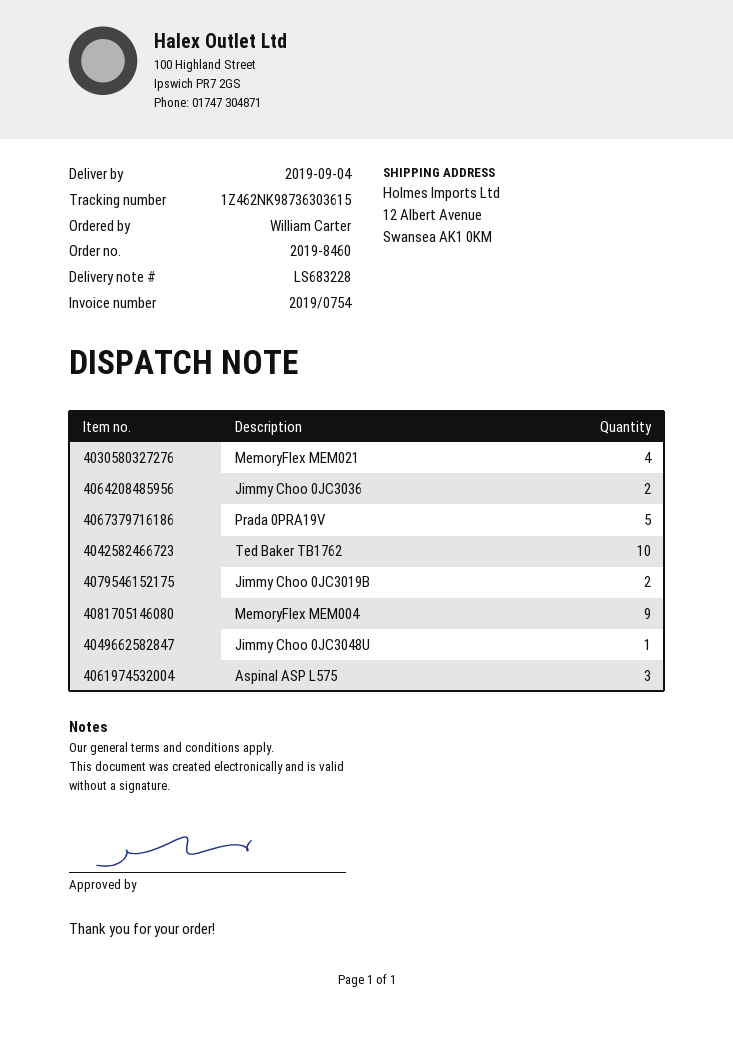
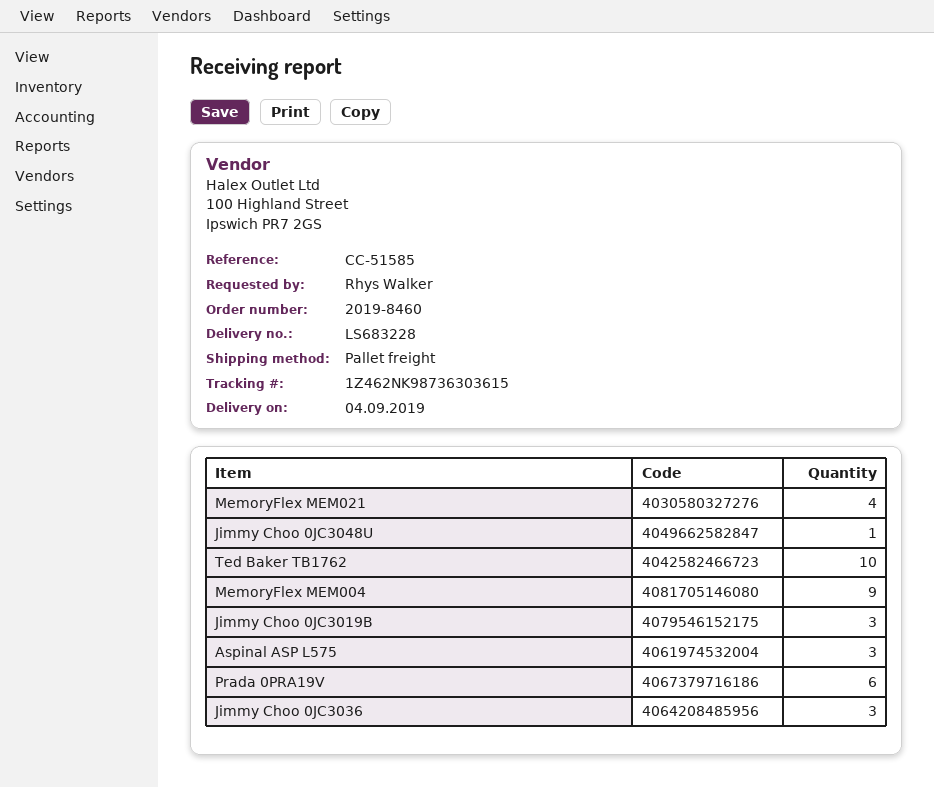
ordered by: William Carter -> Rhys Walker
Jimmy Choo 0JC3036: 2 -> 3
Prada 0PRA19V: 5 -> 6
Jimmy Choo 0JC3019B: 2 -> 3

